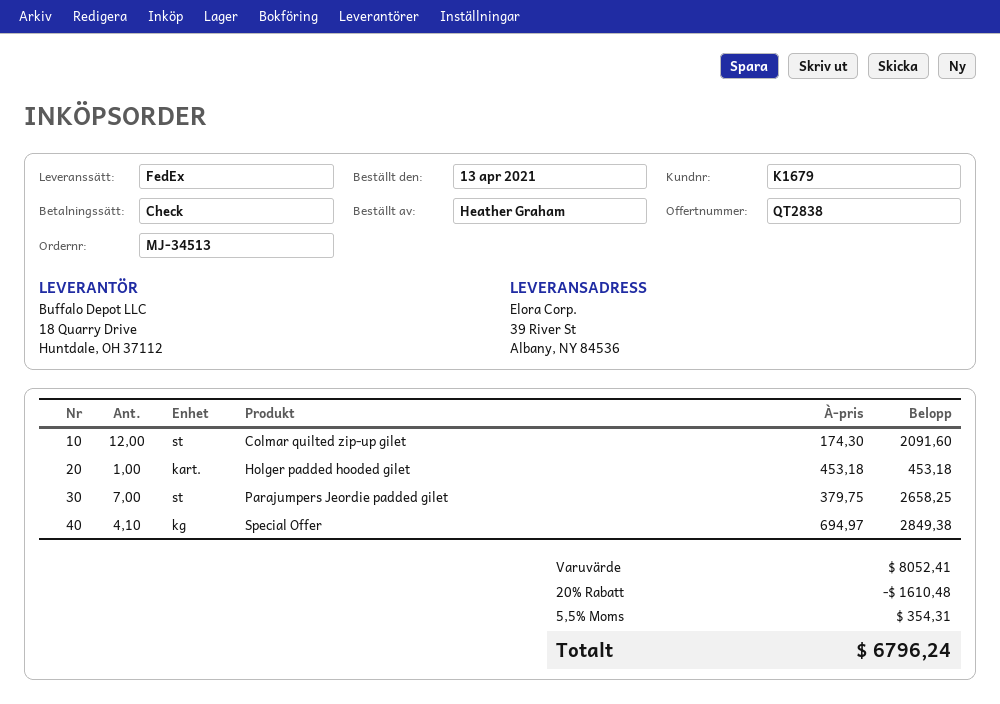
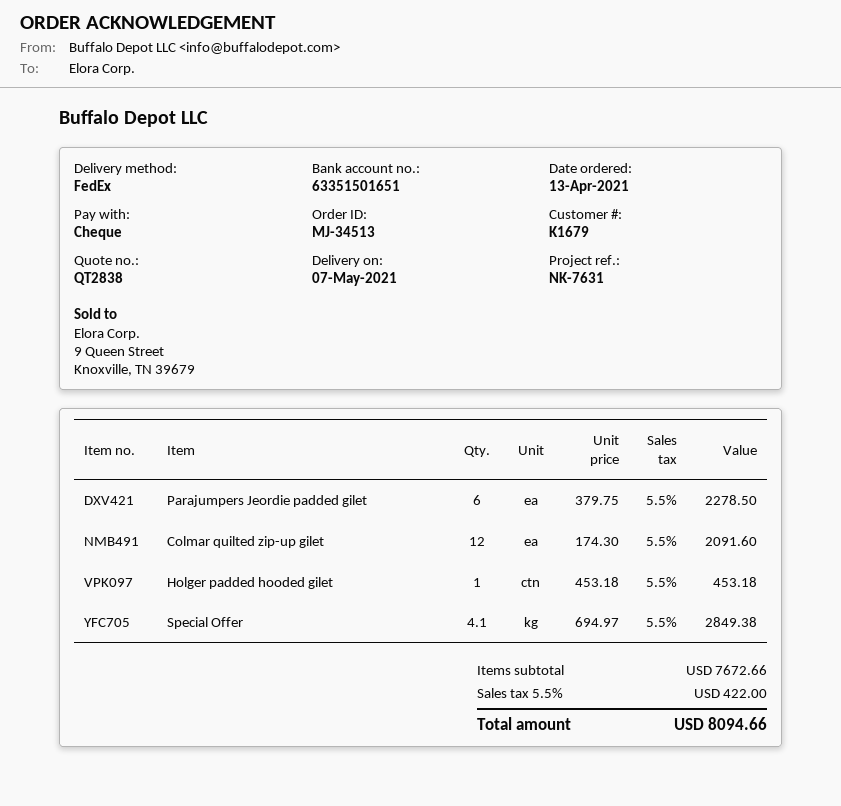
Parajumpers Jeordie padded gilet: 7 x 379.75 = 2658.25 -> 6 x 379.75 = 2278.50
subtotal: 8052.41 -> 7672.66
discount: 20% = 1610.48 -> none
tax: 5.5% = 354.31 -> 5.5% = 422.00
total: 6796.24 -> 8094.66

